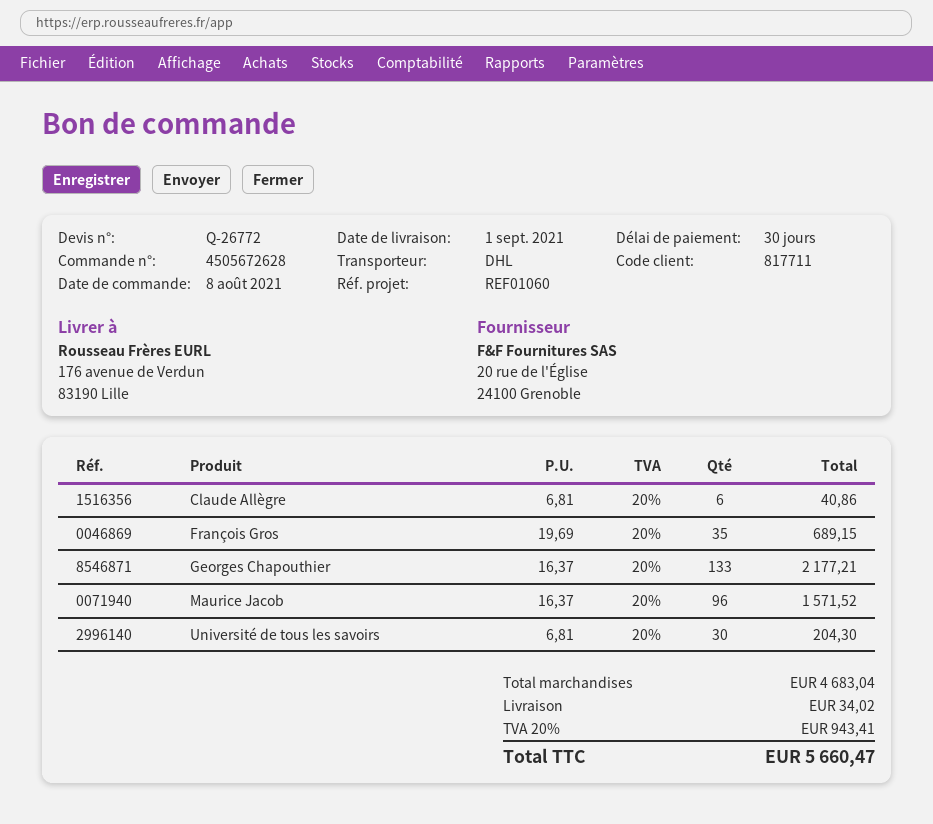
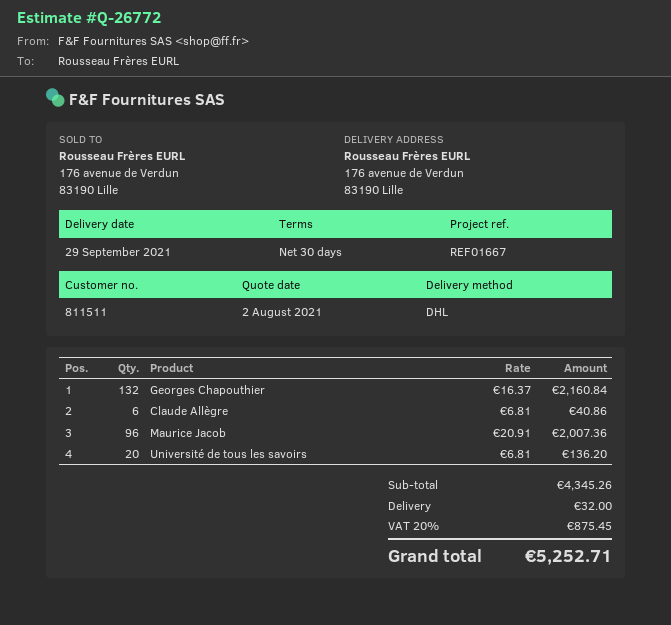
delivery date: 2021-09-01 -> 2021-09-29
customer number: 817711 -> 811511
reference: REF01060 -> REF01667
François Gros: 35 x 19.69 = 689.15 -> none
Georges Chapouthier: 133 x 16.37 = 2177.21 -> 132 x 16.37 = 2160.84
Maurice Jacob: 96 x 16.37 = 1571.52 -> 96 x 20.91 = 2007.36
Université de tous les savoirs: 30 x 6.81 = 204.30 -> 20 x 6.81 = 136.20
subtotal: 4683.04 -> 4345.26
shipping: 34.02 -> 32.00
tax: 20% = 943.41 -> 20% = 875.45
total: 5660.47 -> 5252.71

